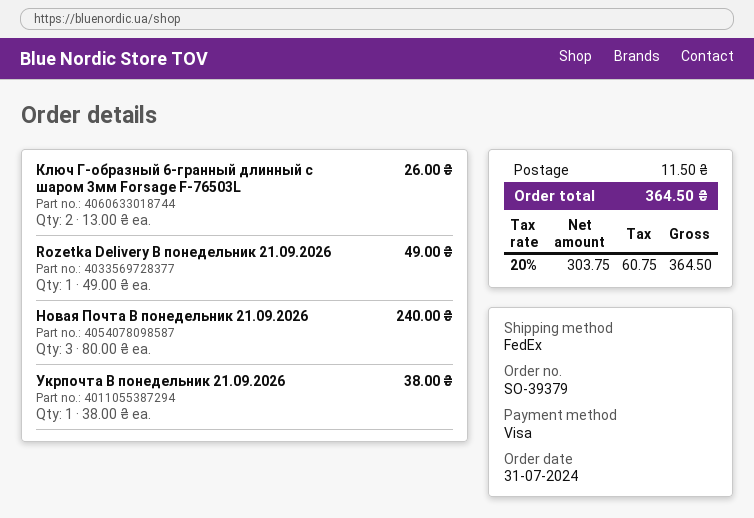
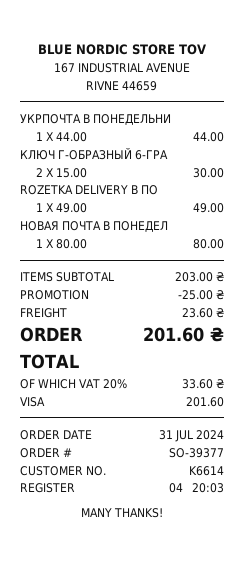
order number: SO-39379 -> SO-39377
Ключ Г-образный 6-гранный длинный с шаром 3мм Forsage F-76503L: 2 x 13.00 = 26.00 -> 2 x 15.00 = 30.00
Новая Почта В понедельник 21.09.2026: 3 x 80.00 = 240.00 -> 1 x 80.00 = 80.00
Укрпочта В понедельник 21.09.2026: 1 x 38.00 = 38.00 -> 1 x 44.00 = 44.00
discount: none -> 25.00
shipping: 11.50 -> 23.60
tax: 20% = 60.75 -> 20% = 33.60
total: 364.50 -> 201.60

